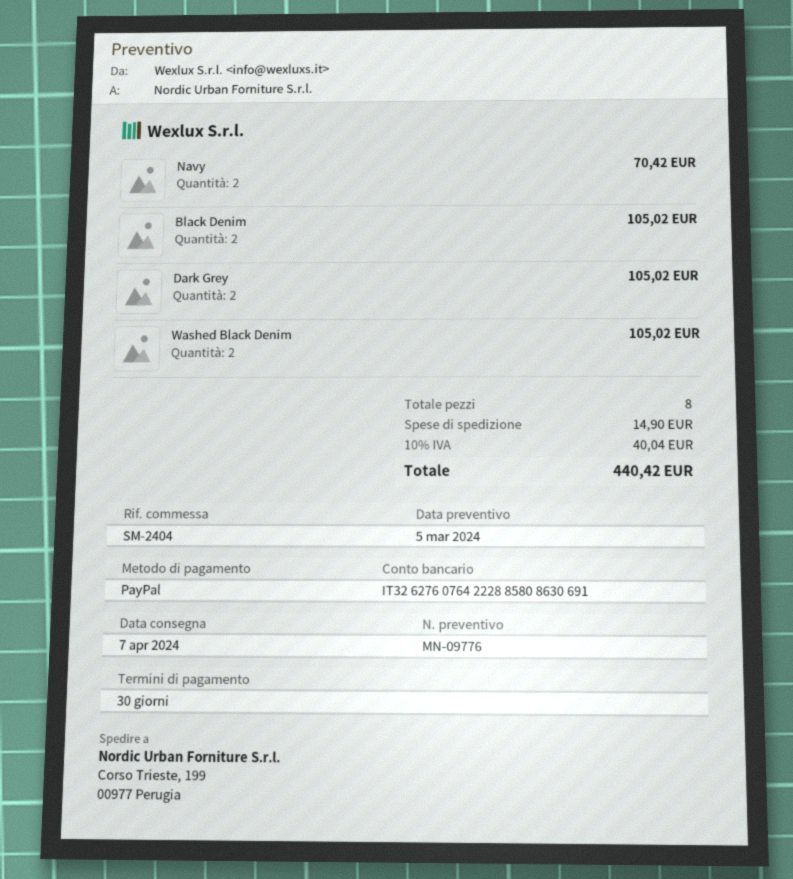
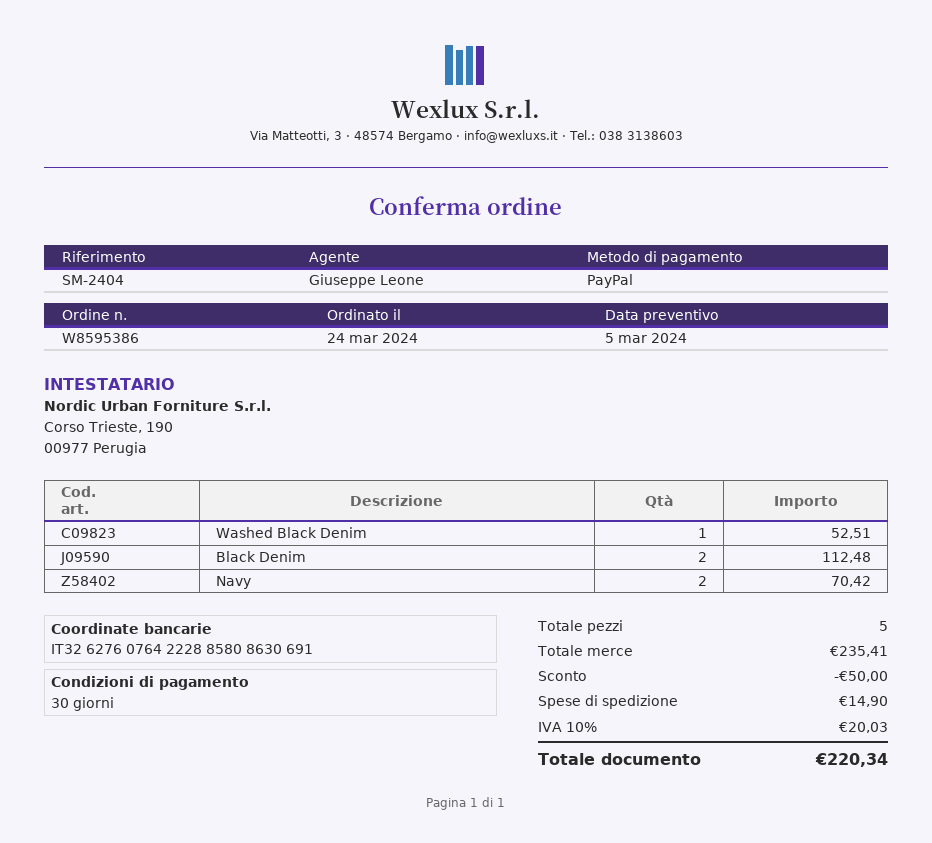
Black Denim: 2 for 105.02 -> 2 for 112.48
Dark Grey: 2 for 105.02 -> none
Washed Black Denim: 2 for 105.02 -> 1 for 52.51
total quantity: 8 -> 5
discount: none -> 50.00
tax: 10% = 40.04 -> 10% = 20.03
total: 440.42 -> 220.34

